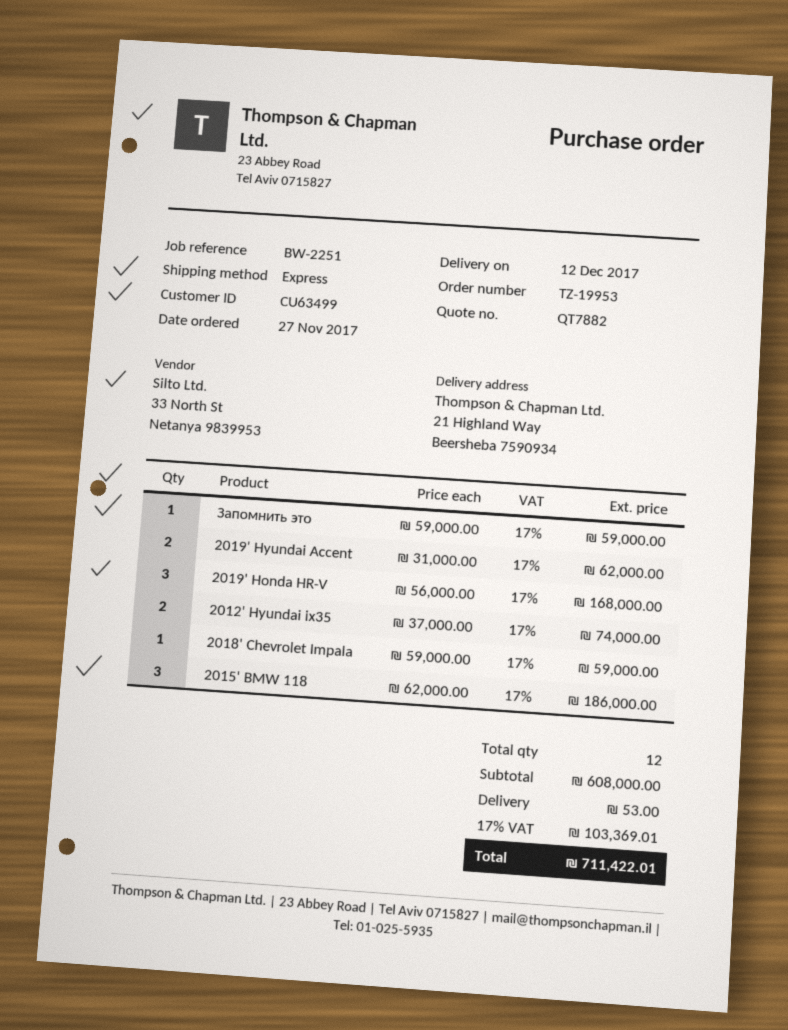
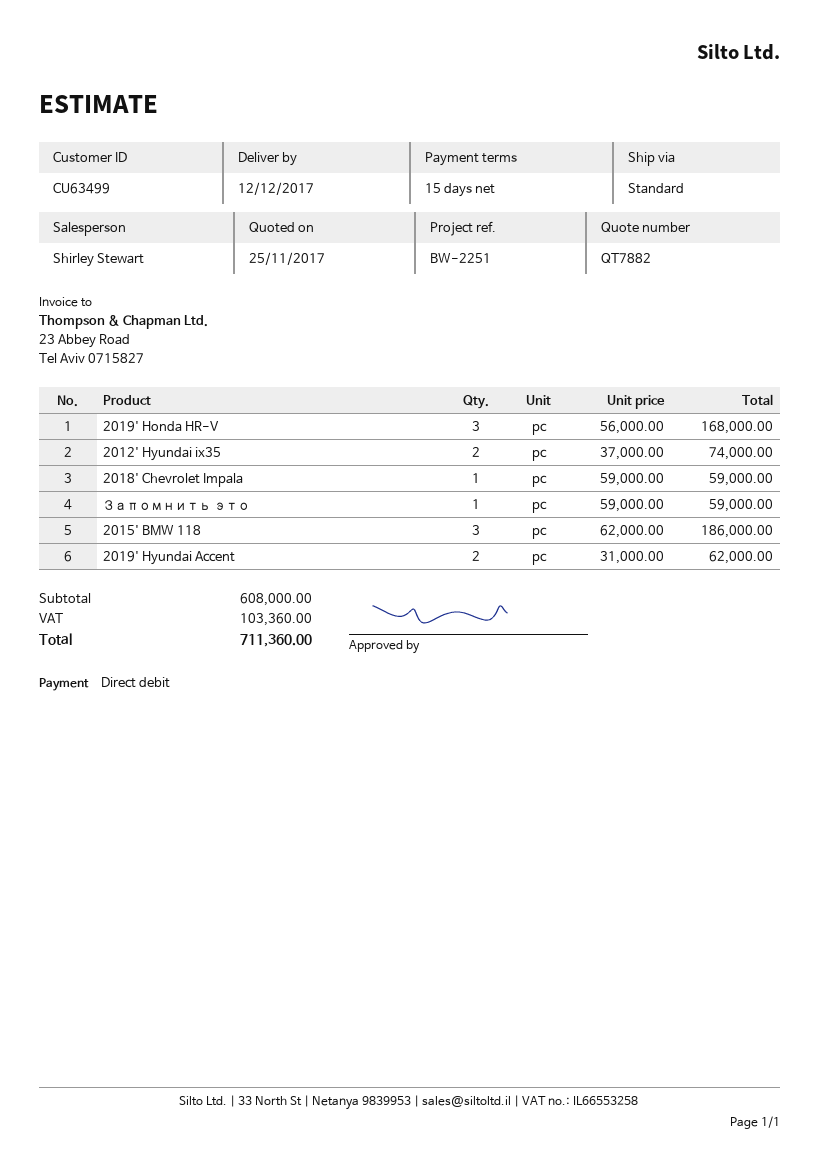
shipping method: express -> standard
shipping: 53.00 -> none
tax: 103369.01 -> 103360.00
total: 711422.01 -> 711360.00

